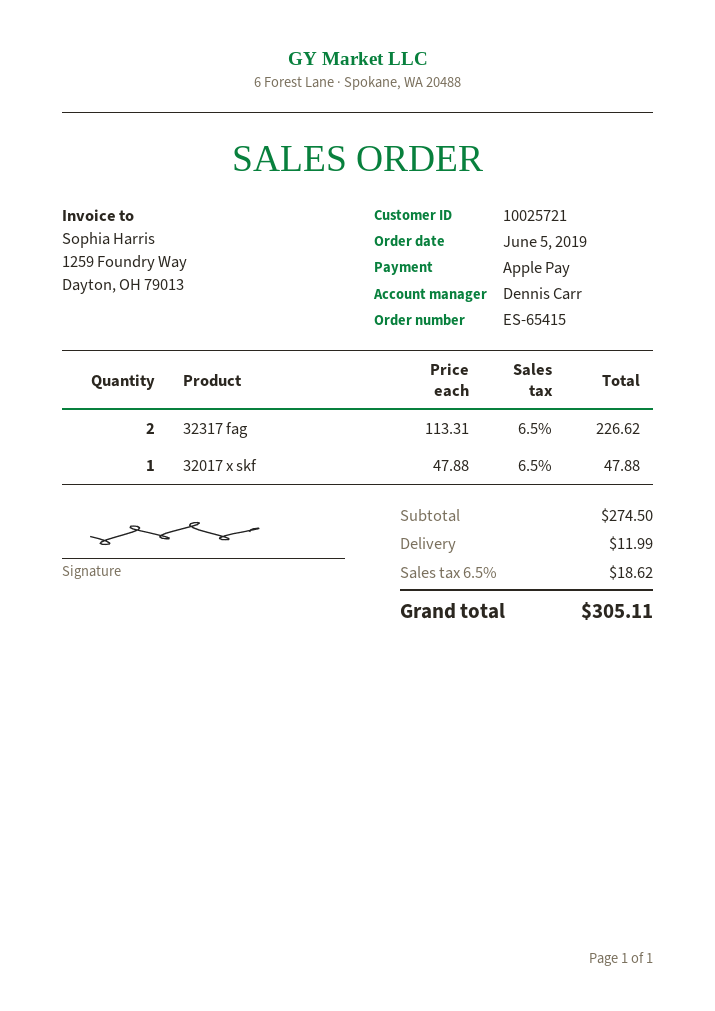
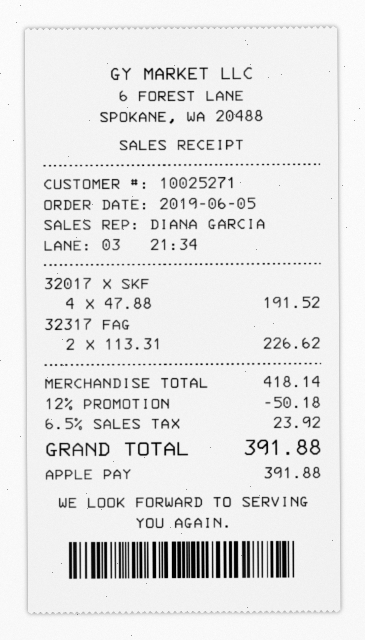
customer number: 10025721 -> 10025271
sales rep: Dennis Carr -> DIANA GARCIA
32017 x skf: 1 x 47.88 = 47.88 -> 4 x 47.88 = 191.52
subtotal: 274.50 -> 418.14
discount: none -> 12% = 50.18
shipping: 11.99 -> none
tax: 6.5% = 18.62 -> 6.5% = 23.92
total: 305.11 -> 391.88

